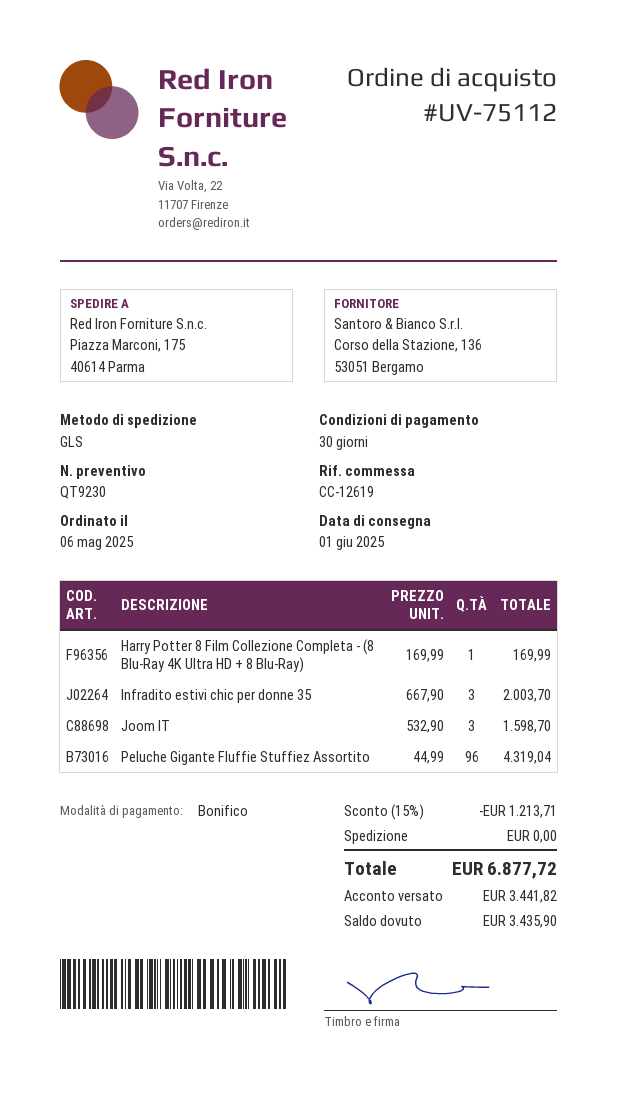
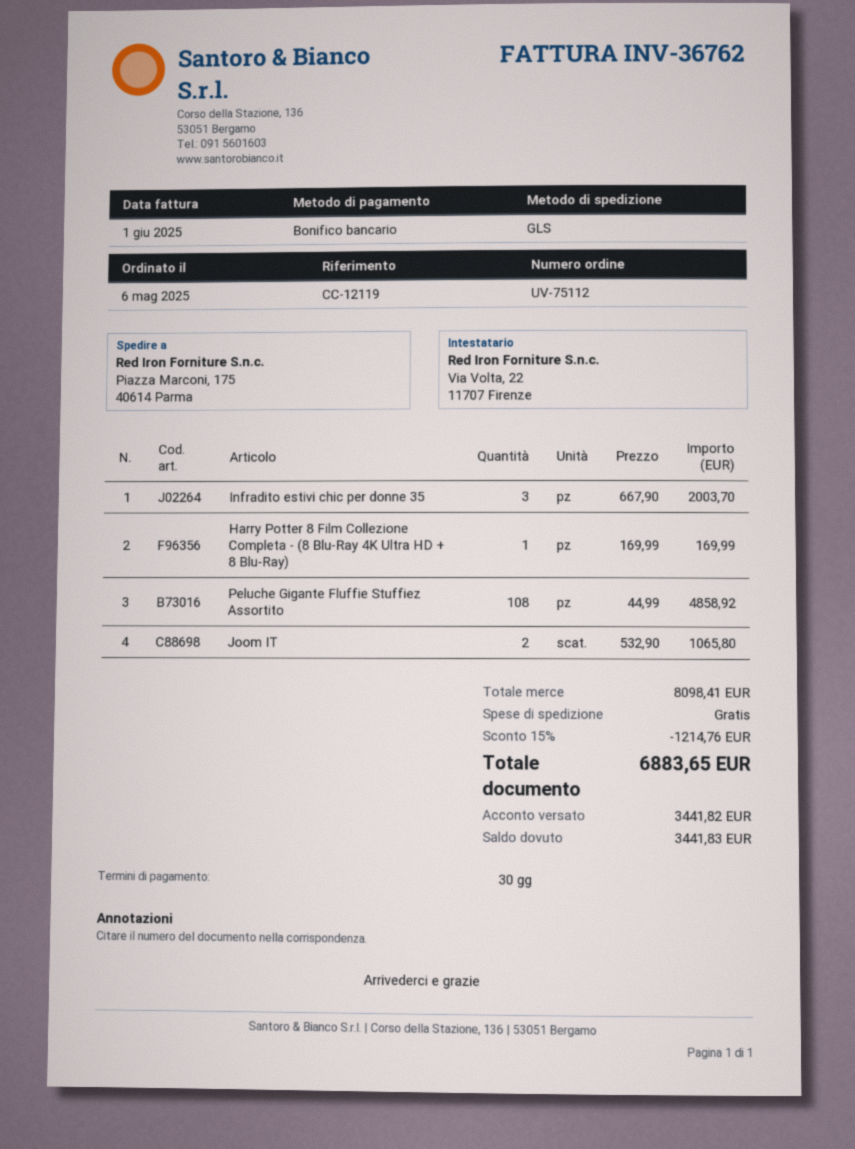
reference: CC-12619 -> CC-12119
Joom IT: 3 x 532.90 = 1598.70 -> 2 x 532.90 = 1065.80
Peluche Gigante Fluffie Stuffiez Assortito: 96 x 44.99 = 4319.04 -> 108 x 44.99 = 4858.92
discount: 15% = 1213.71 -> 15% = 1214.76
total: 6877.72 -> 6883.65
balance: 3435.90 -> 3441.83

